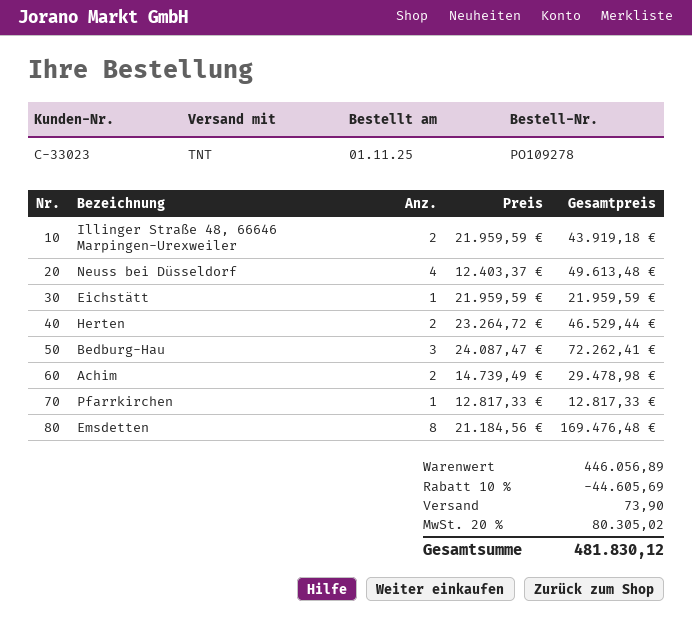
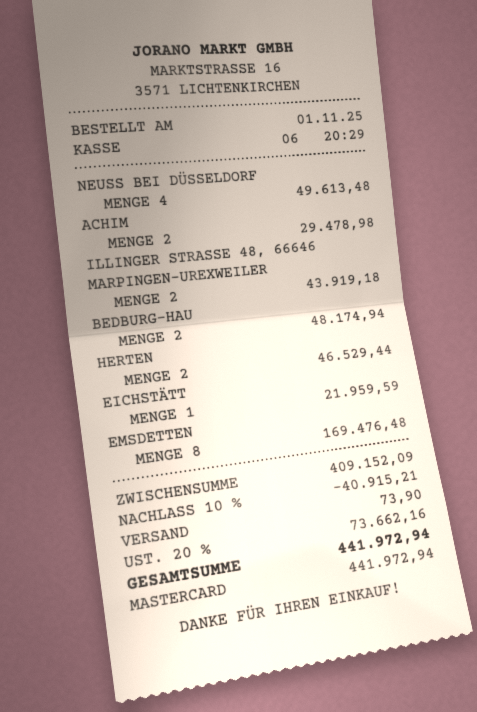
Bedburg-Hau: 3 for 72262.41 -> 2 for 48174.94
Pfarrkirchen: 1 for 12817.33 -> none
subtotal: 446056.89 -> 409152.09
discount: 10% = 44605.69 -> 10% = 40915.21
tax: 20% = 80305.02 -> 20% = 73662.16
total: 481830.12 -> 441972.94

